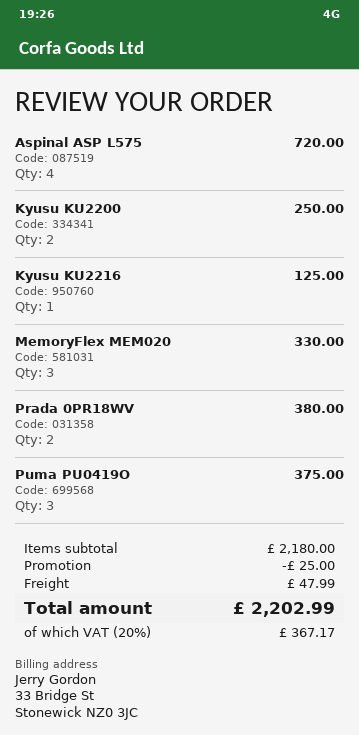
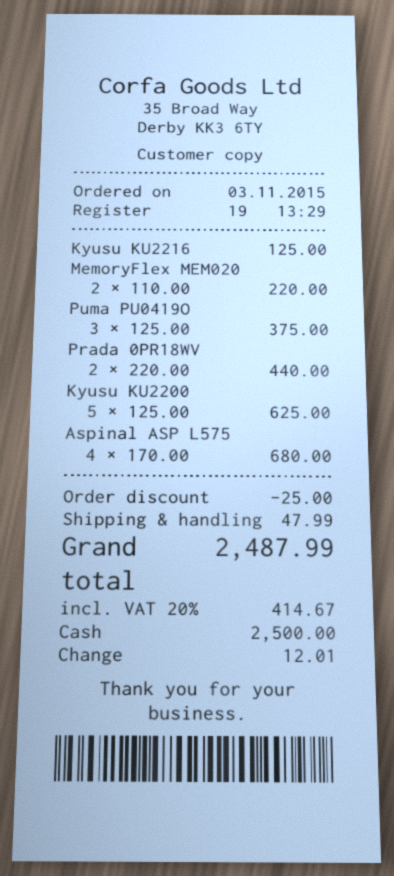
Aspinal ASP L575: 4 for 720.00 -> 4 for 680.00
Kyusu KU2200: 2 for 250.00 -> 5 for 625.00
MemoryFlex MEM020: 3 for 330.00 -> 2 for 220.00
Prada 0PR18WV: 2 for 380.00 -> 2 for 440.00
tax: 20% = 367.17 -> 20% = 414.67
total: 2202.99 -> 2487.99

